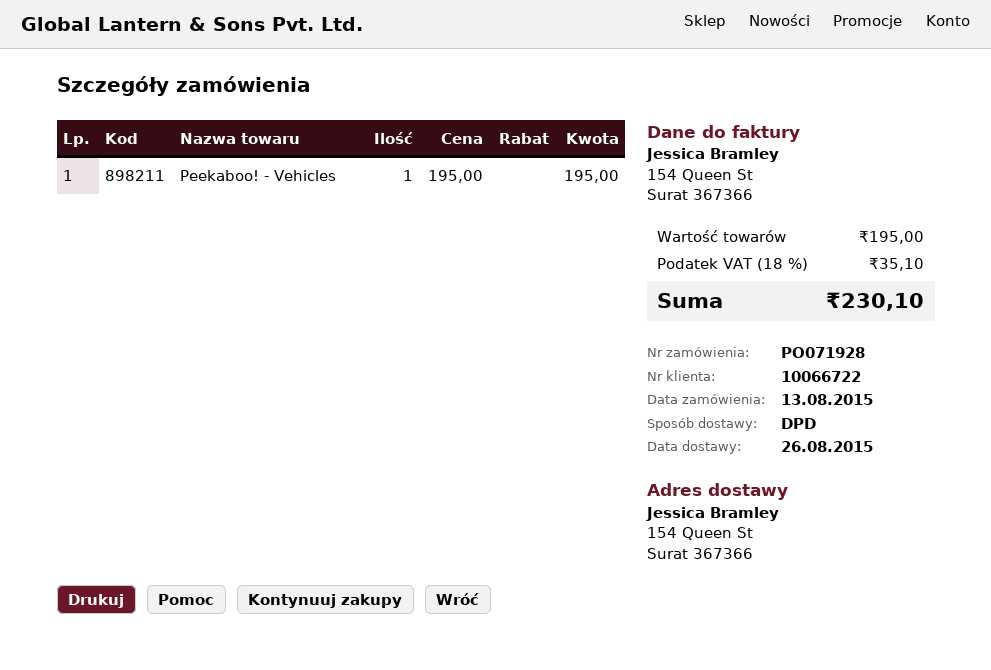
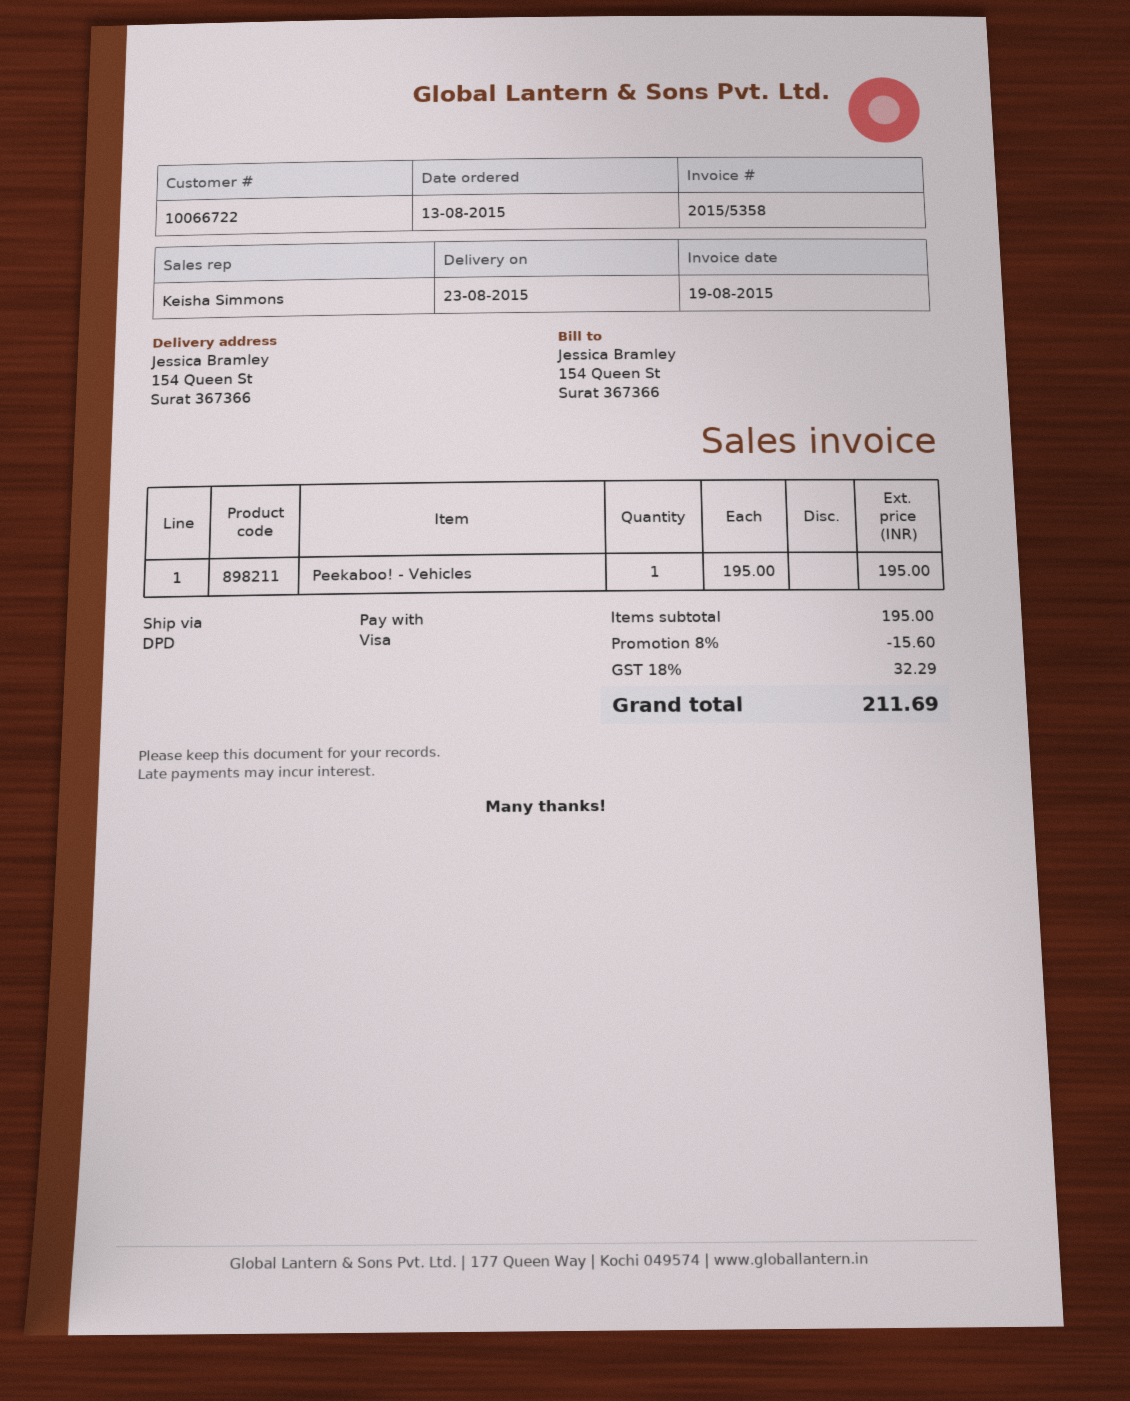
delivery date: 2015-08-26 -> 2015-08-23
discount: none -> 8% = 15.60
tax: 18% = 35.10 -> 18% = 32.29
total: 230.10 -> 211.69

